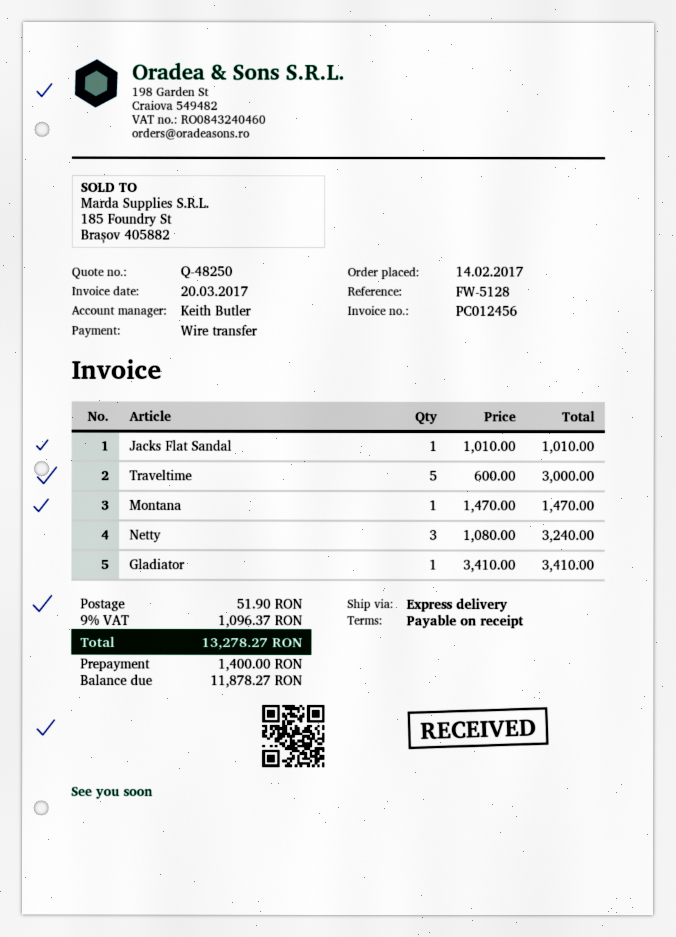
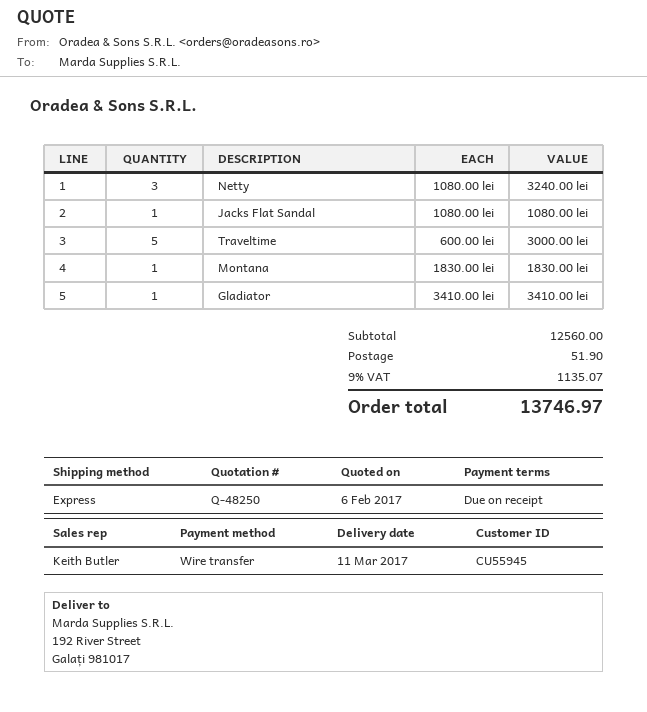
Jacks Flat Sandal: 1 x 1010.00 = 1010.00 -> 1 x 1080.00 = 1080.00
Montana: 1 x 1470.00 = 1470.00 -> 1 x 1830.00 = 1830.00
tax: 9% = 1096.37 -> 9% = 1135.07
total: 13278.27 -> 13746.97

